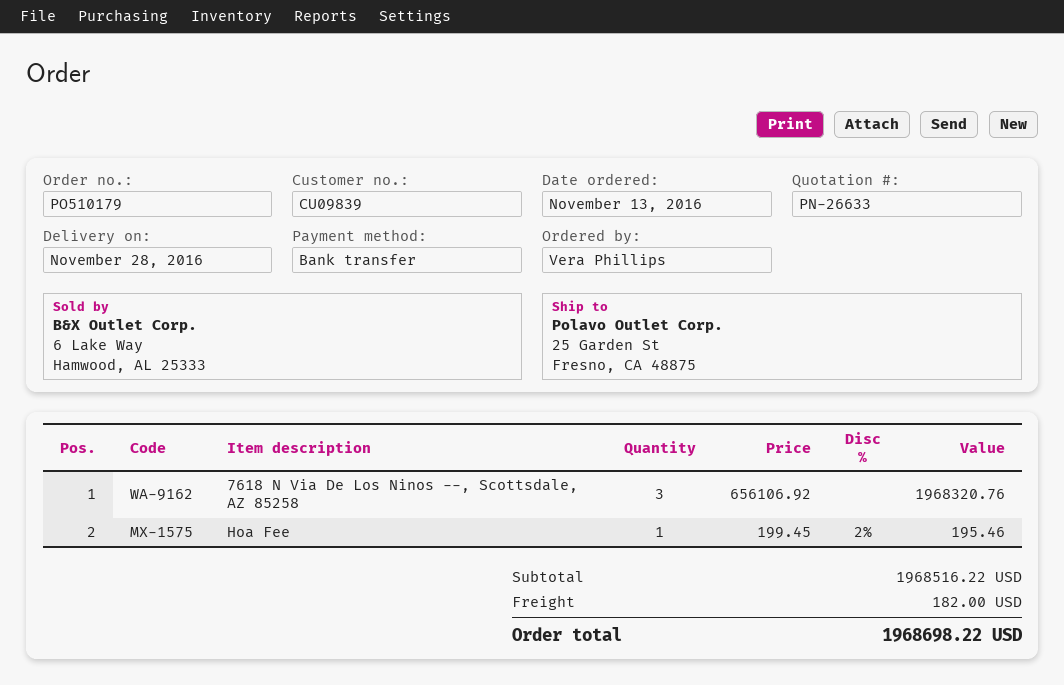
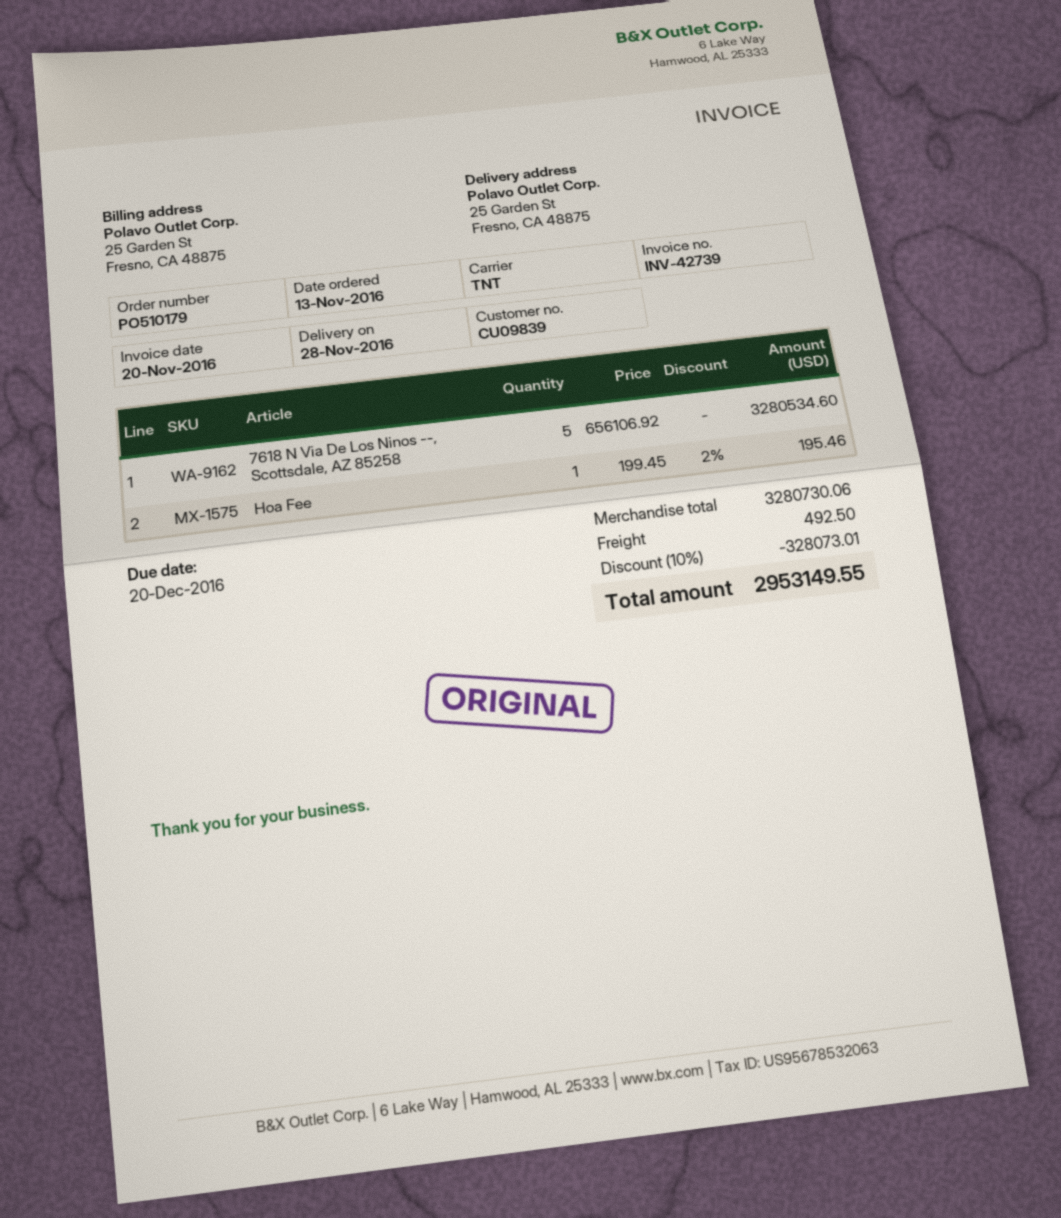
7618 N Via De Los Ninos --, Scottsdale, AZ 85258: 3 x 656106.92 = 1968320.76 -> 5 x 656106.92 = 3280534.60
subtotal: 1968516.22 -> 3280730.06
discount: none -> 10% = 328073.01
shipping: 182.00 -> 492.50
total: 1968698.22 -> 2953149.55

